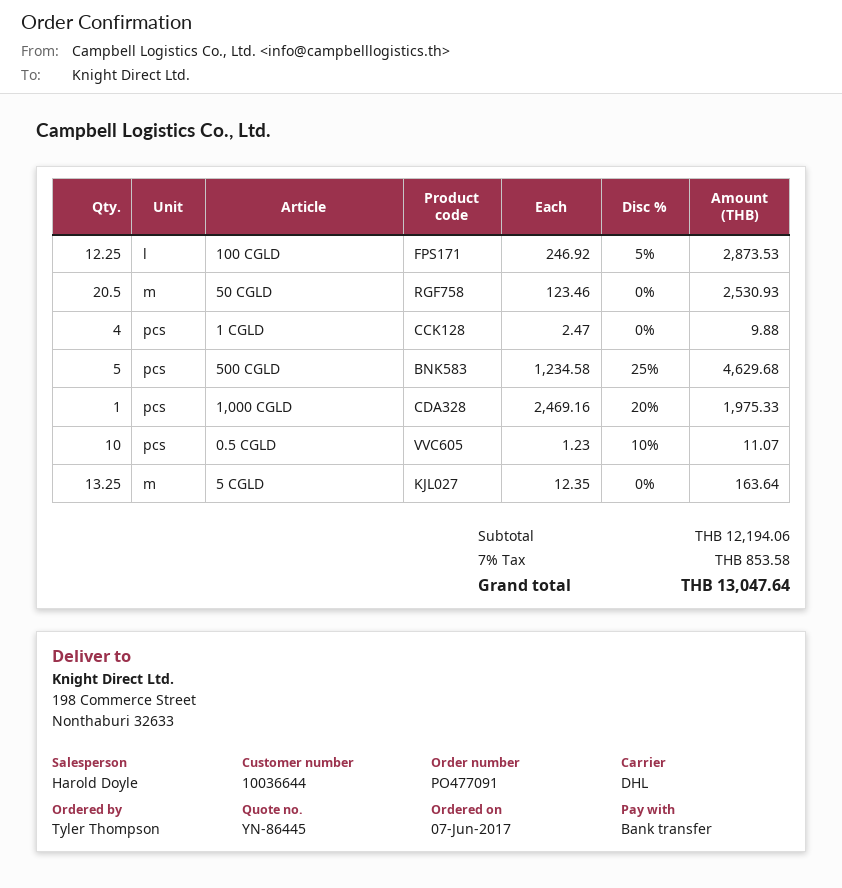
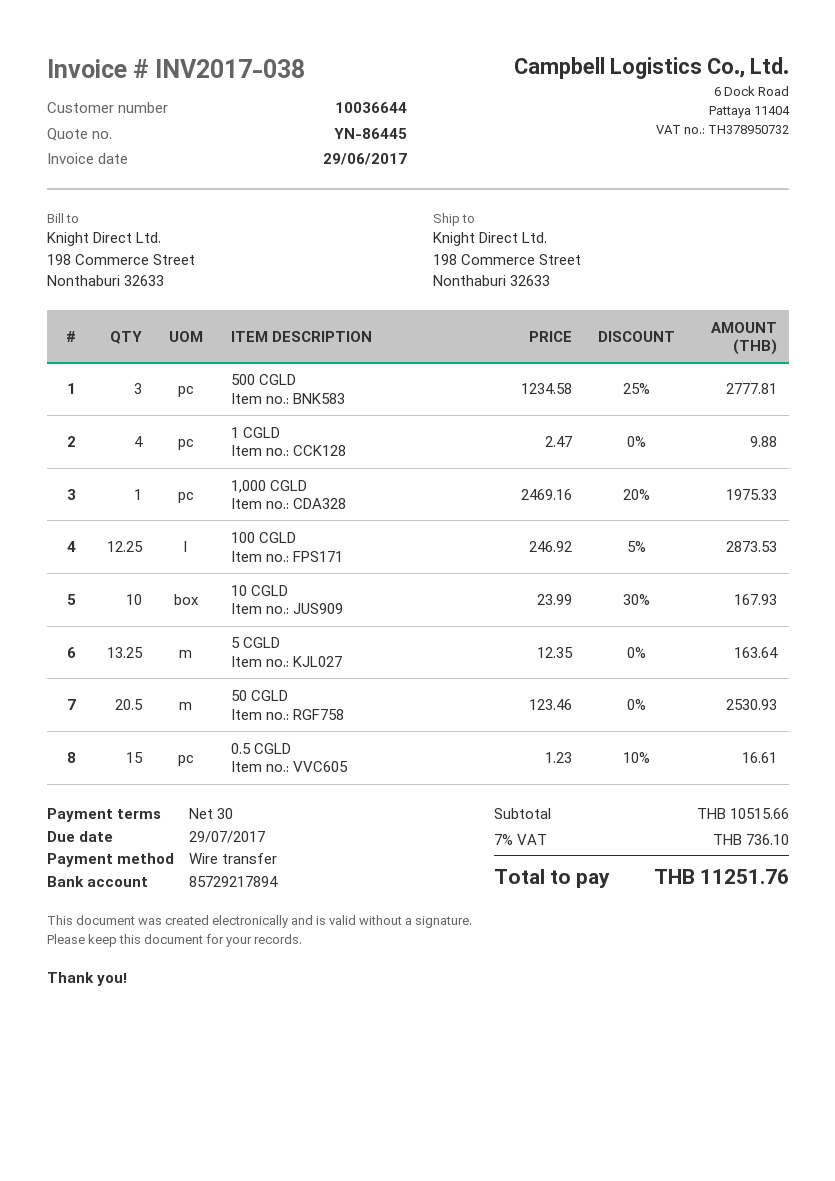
500 CGLD: 5 x 1234.58 - 25% = 4629.68 -> 3 x 1234.58 - 25% = 2777.81
0.5 CGLD: 10 x 1.23 - 10% = 11.07 -> 15 x 1.23 - 10% = 16.61
10 CGLD: none -> 10 x 23.99 - 30% = 167.93
subtotal: 12194.06 -> 10515.66
tax: 7% = 853.58 -> 7% = 736.10
total: 13047.64 -> 11251.76

